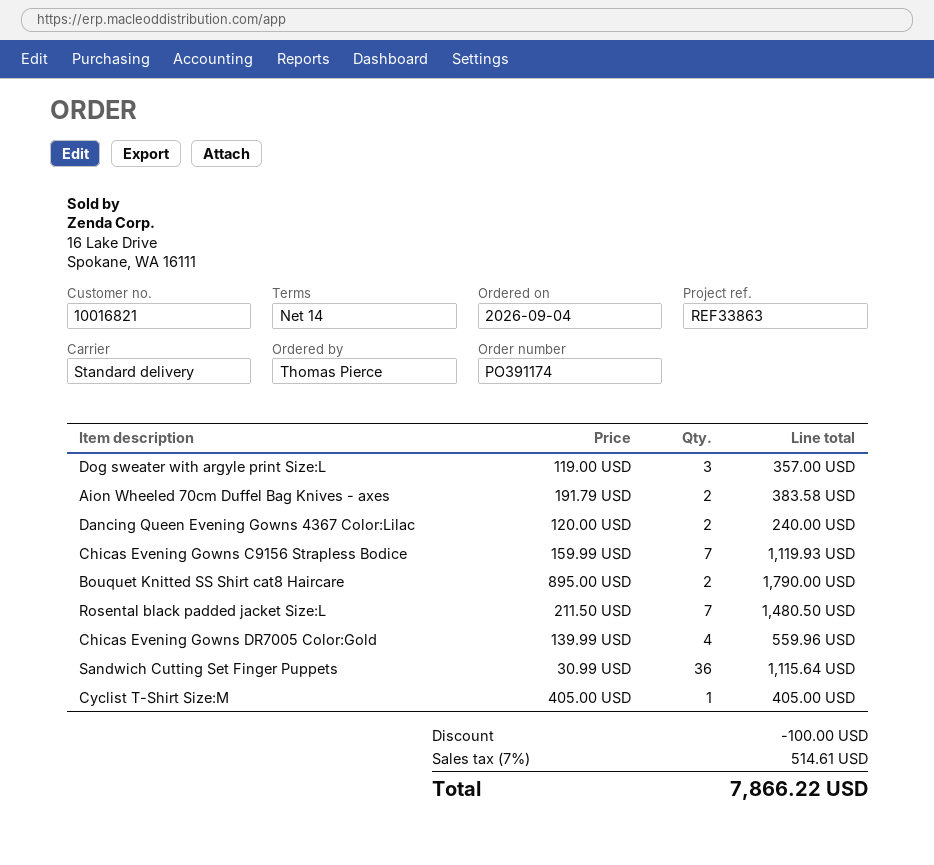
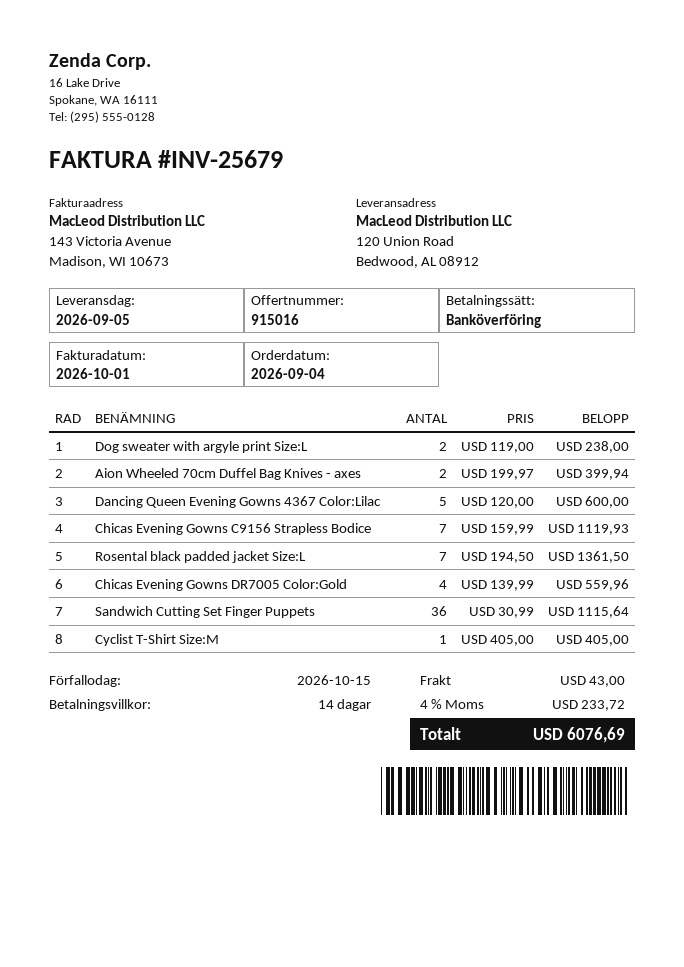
Dog sweater with argyle print Size:L: 3 x 119.00 = 357.00 -> 2 x 119.00 = 238.00
Aion Wheeled 70cm Duffel Bag Knives - axes: 2 x 191.79 = 383.58 -> 2 x 199.97 = 399.94
Dancing Queen Evening Gowns 4367 Color:Lilac: 2 x 120.00 = 240.00 -> 5 x 120.00 = 600.00
Bouquet Knitted SS Shirt cat8 Haircare: 2 x 895.00 = 1790.00 -> none
Rosental black padded jacket Size:L: 7 x 211.50 = 1480.50 -> 7 x 194.50 = 1361.50
discount: 100.00 -> none
shipping: none -> 43.00
tax: 7% = 514.61 -> 4% = 233.72
total: 7866.22 -> 6076.69

